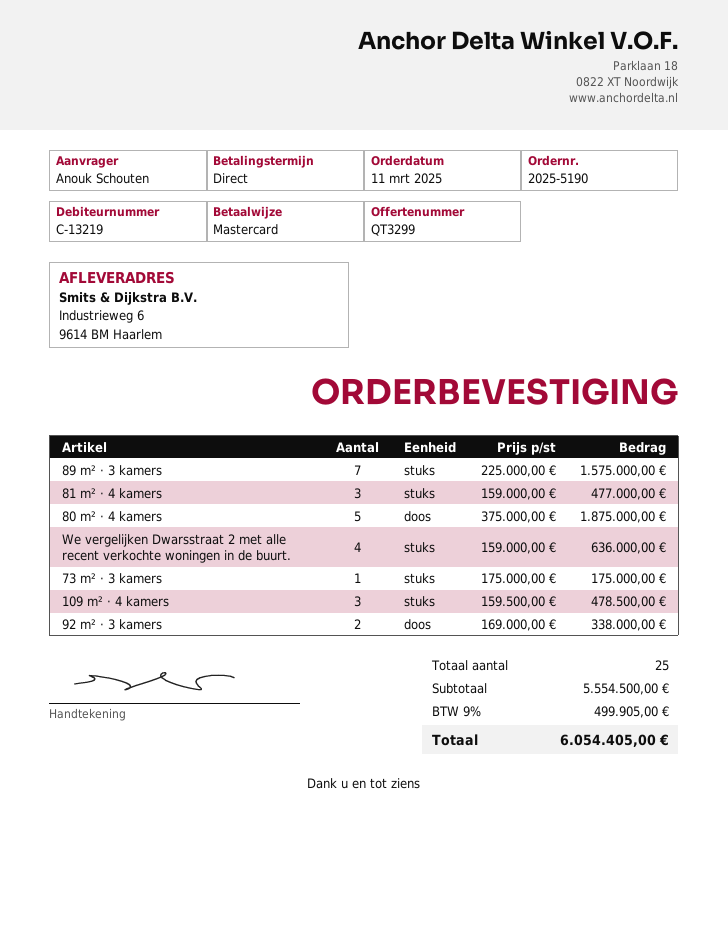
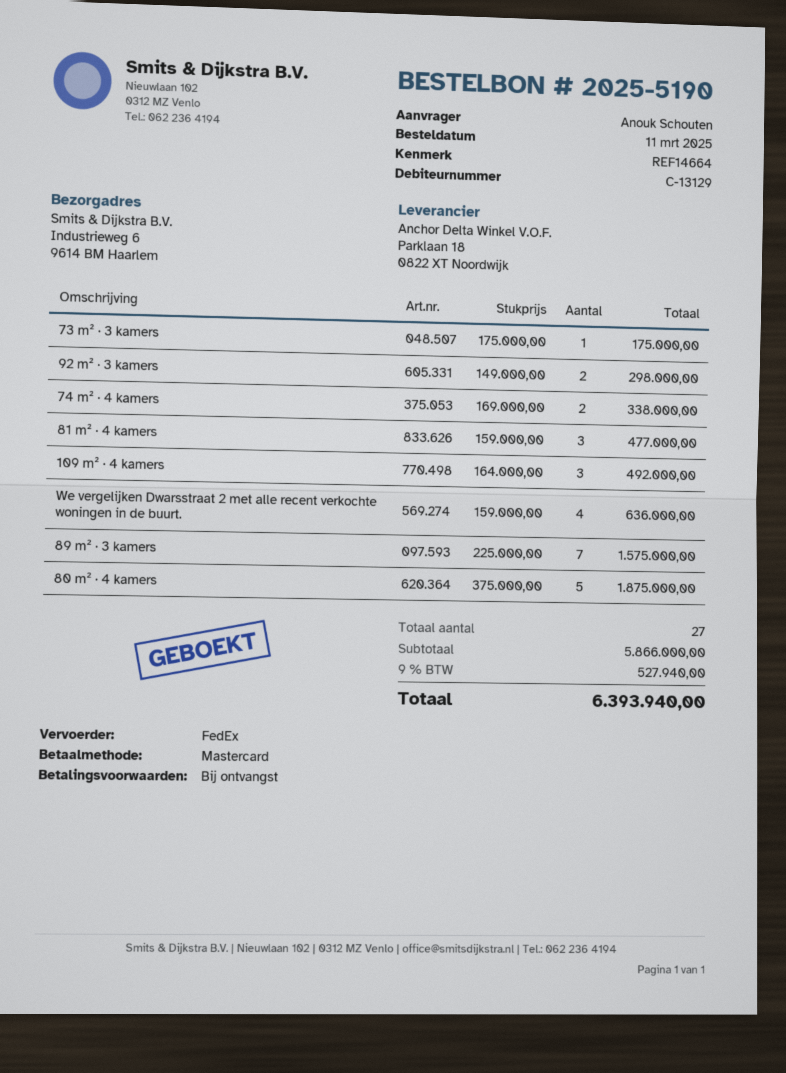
customer number: C-13219 -> C-13129
109 m² · 4 kamers: 3 x 159500.00 = 478500.00 -> 3 x 164000.00 = 492000.00
92 m² · 3 kamers: 2 x 169000.00 = 338000.00 -> 2 x 149000.00 = 298000.00
74 m² · 4 kamers: none -> 2 x 169000.00 = 338000.00
total quantity: 25 -> 27
subtotal: 5554500.00 -> 5866000.00
tax: 9% = 499905.00 -> 9% = 527940.00
total: 6054405.00 -> 6393940.00

